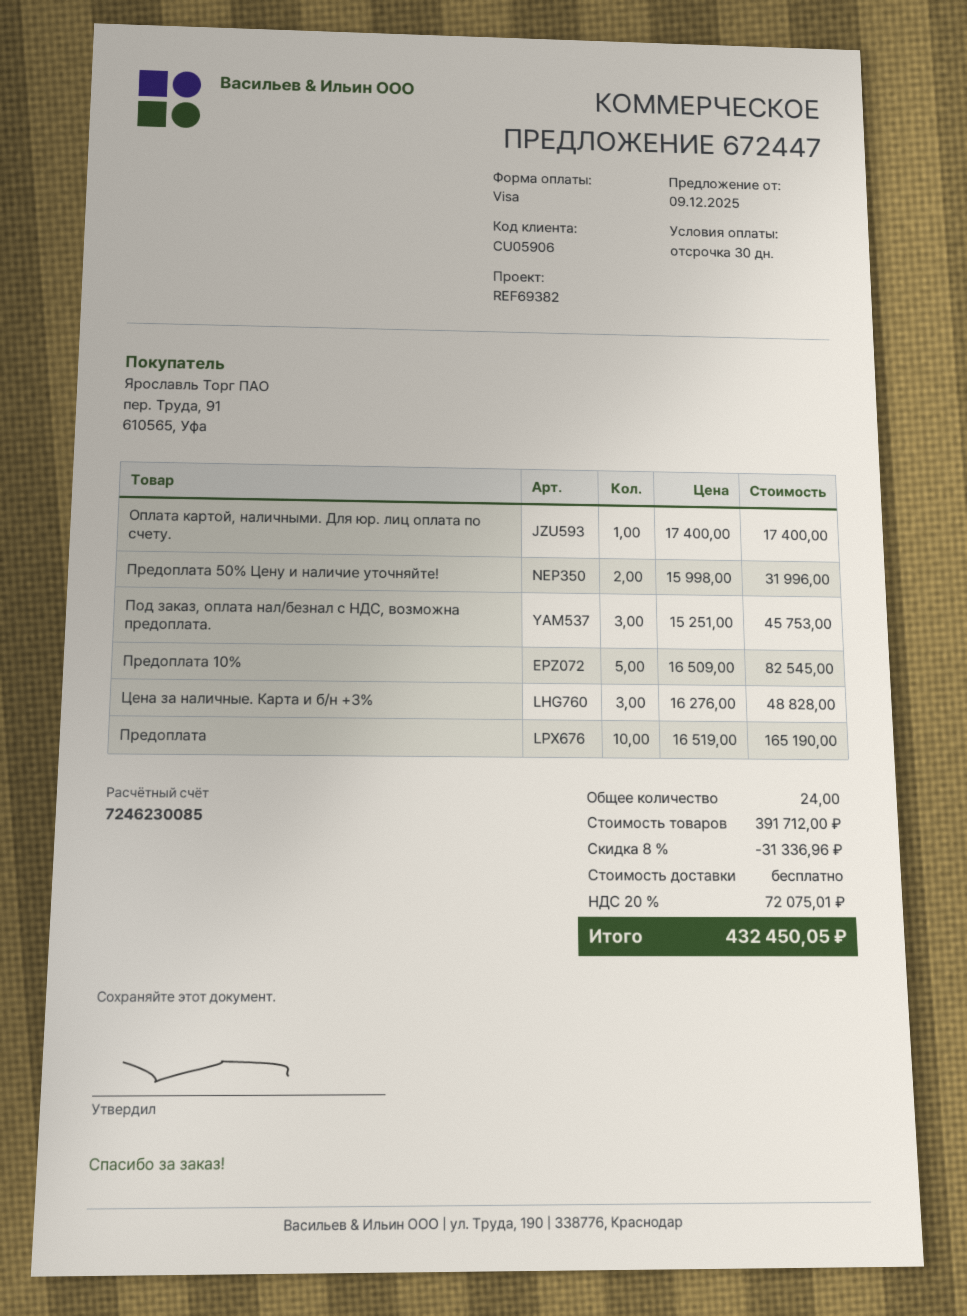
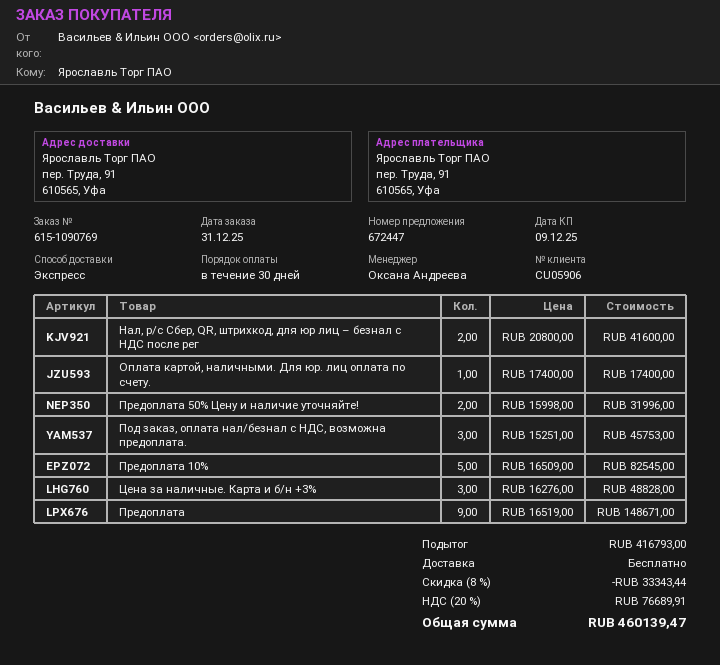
Предоплата: 10 x 16519.00 = 165190.00 -> 9 x 16519.00 = 148671.00
Нал, р/с Сбер, QR, штрихкод, для юр лиц – безнал с НДС после рег: none -> 2 x 20800.00 = 41600.00
subtotal: 391712.00 -> 416793.00
discount: 8% = 31336.96 -> 8% = 33343.44
tax: 20% = 72075.01 -> 20% = 76689.91
total: 432450.05 -> 460139.47

